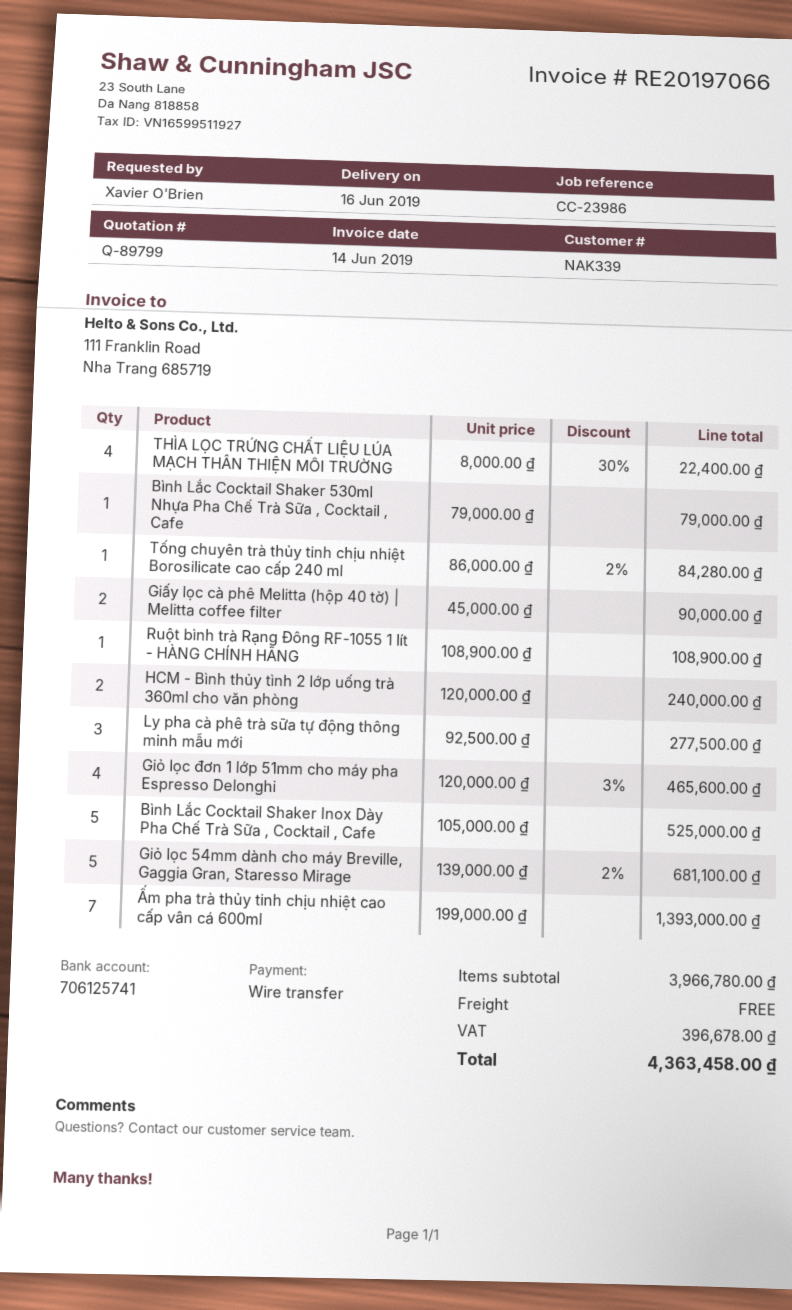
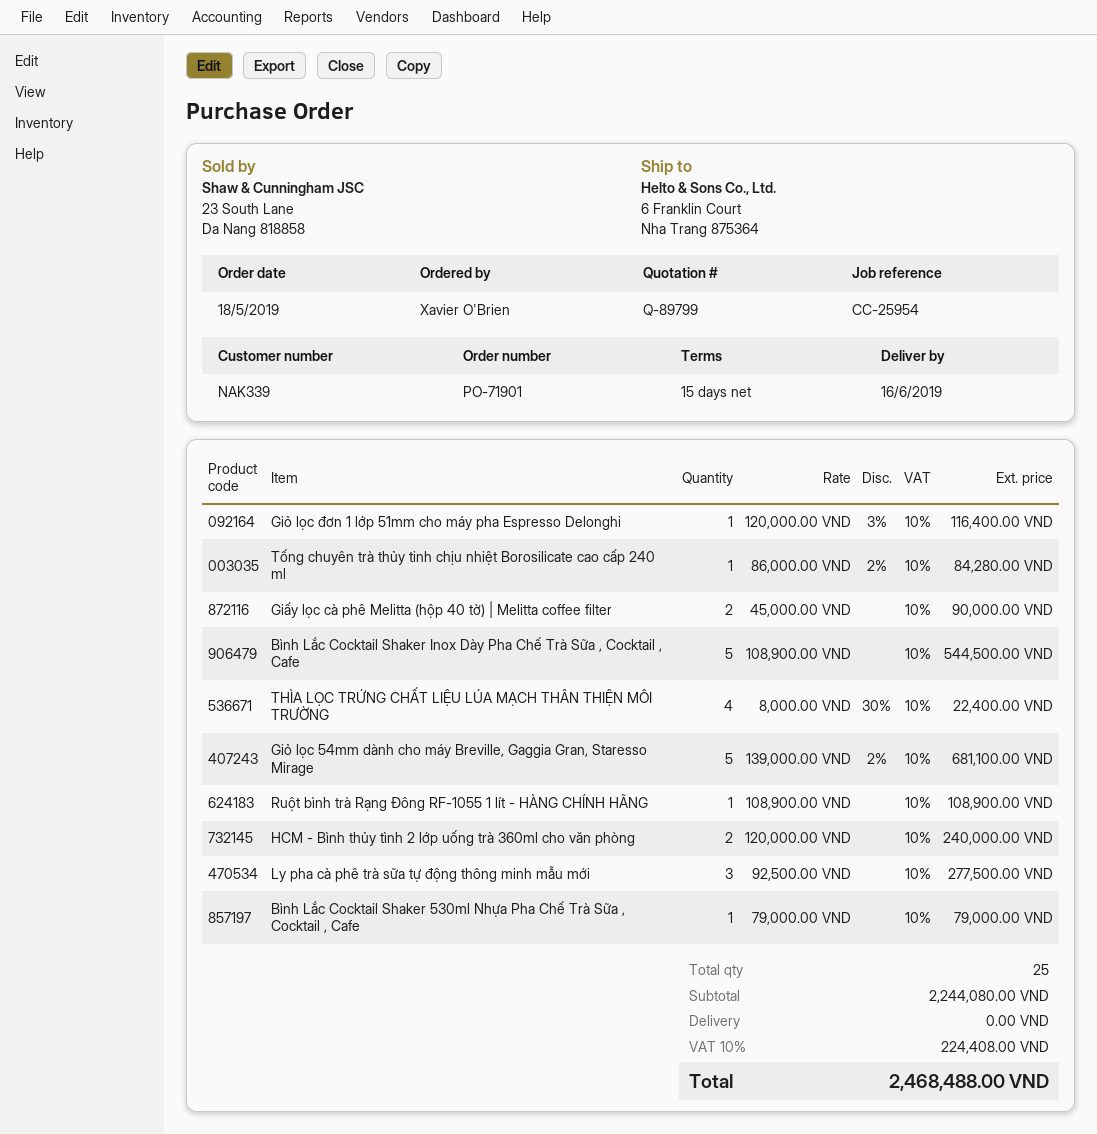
reference: CC-23986 -> CC-25954
Giỏ lọc đơn 1 lớp 51mm cho máy pha Espresso Delonghi: 4 x 120000.00 - 3% = 465600.00 -> 1 x 120000.00 - 3% = 116400.00
Bình Lắc Cocktail Shaker Inox Dày Pha Chế Trà Sữa , Cocktail , Cafe: 5 x 105000.00 = 525000.00 -> 5 x 108900.00 = 544500.00
Ấm pha trà thủy tinh chịu nhiệt cao cấp vân cá 600ml: 7 x 199000.00 = 1393000.00 -> none
subtotal: 3966780.00 -> 2244080.00
tax: 396678.00 -> 224408.00
total: 4363458.00 -> 2468488.00

